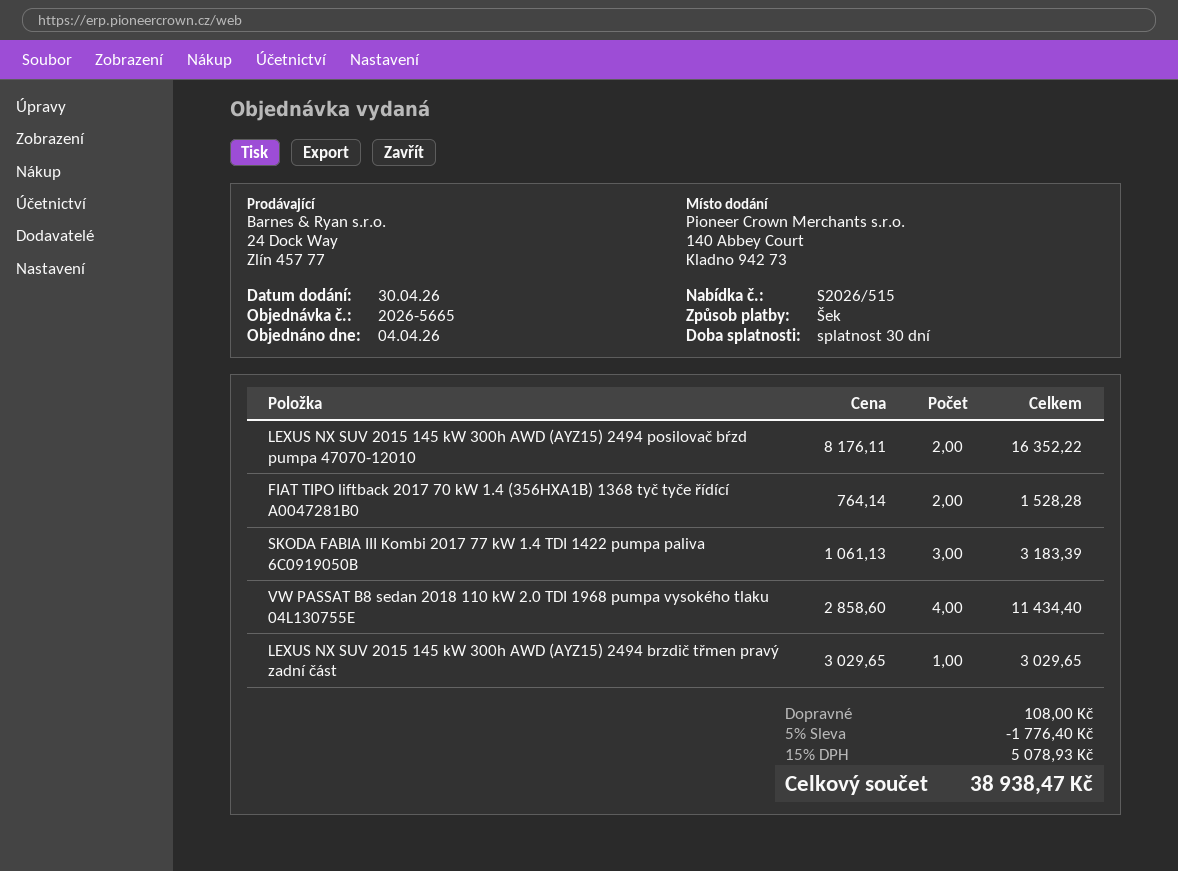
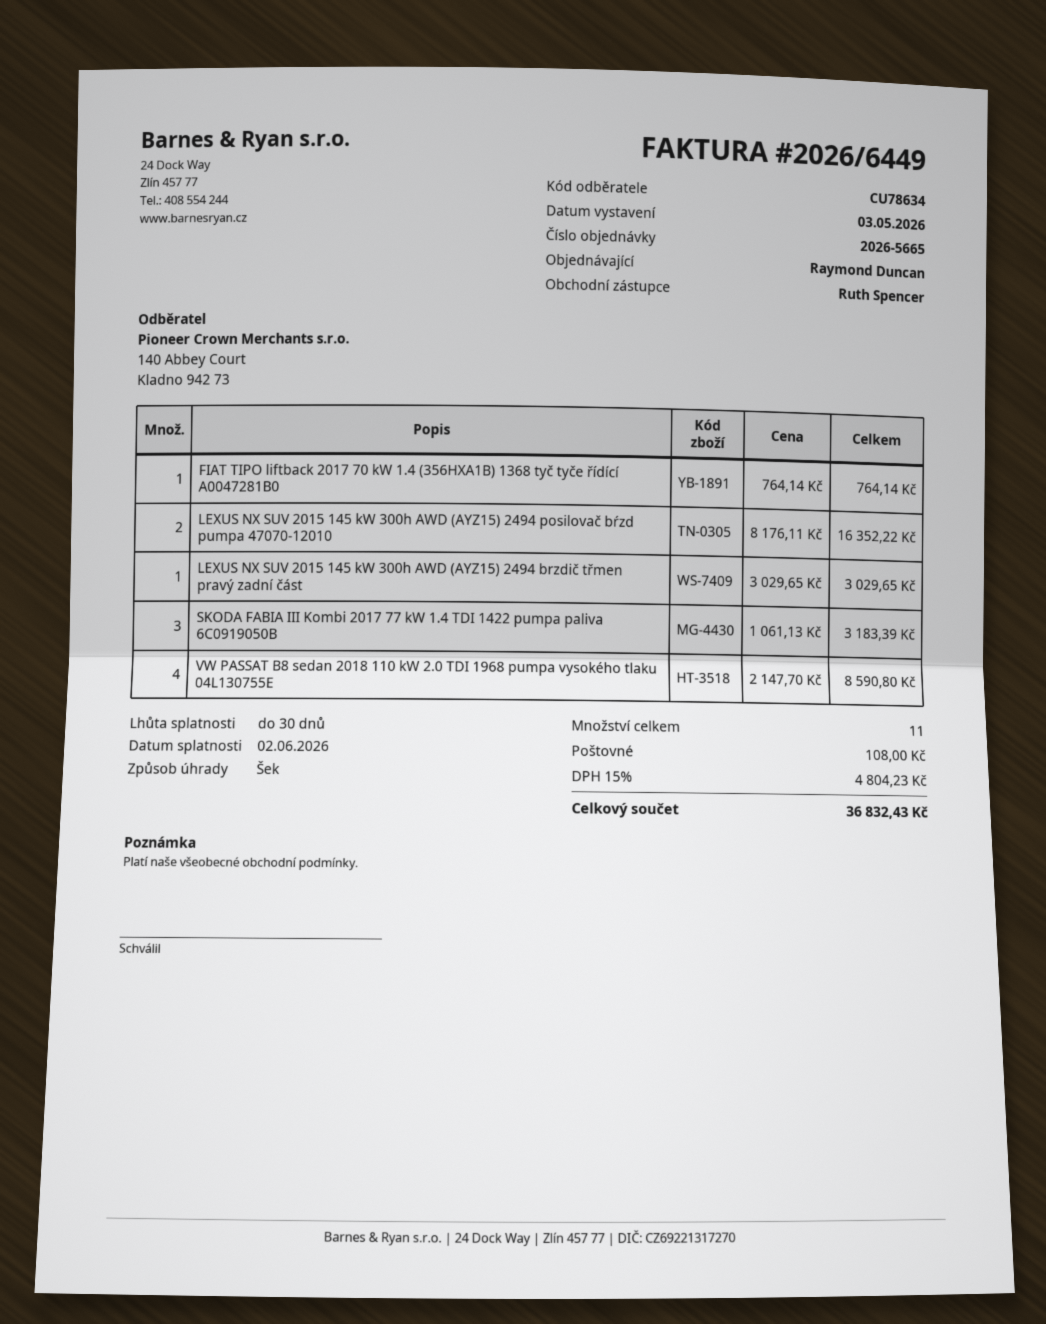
FIAT TIPO liftback 2017 70 kW 1.4 (356HXA1B) 1368 tyč tyče řídící A0047281B0: 2 x 764.14 = 1528.28 -> 1 x 764.14 = 764.14
VW PASSAT B8 sedan 2018 110 kW 2.0 TDI 1968 pumpa vysokého tlaku 04L130755E: 4 x 2858.60 = 11434.40 -> 4 x 2147.70 = 8590.80
discount: 5% = 1776.40 -> none
tax: 15% = 5078.93 -> 15% = 4804.23
total: 38938.47 -> 36832.43

